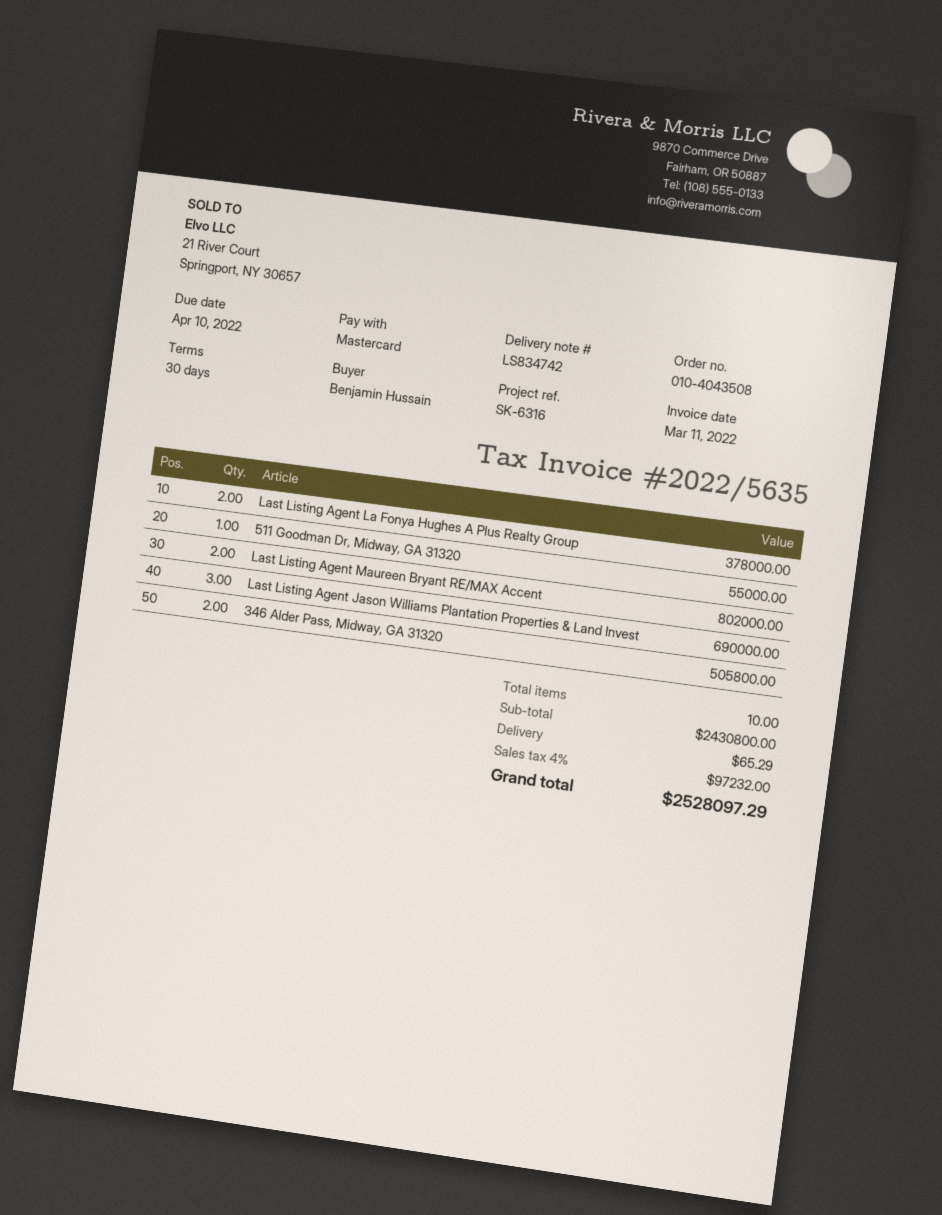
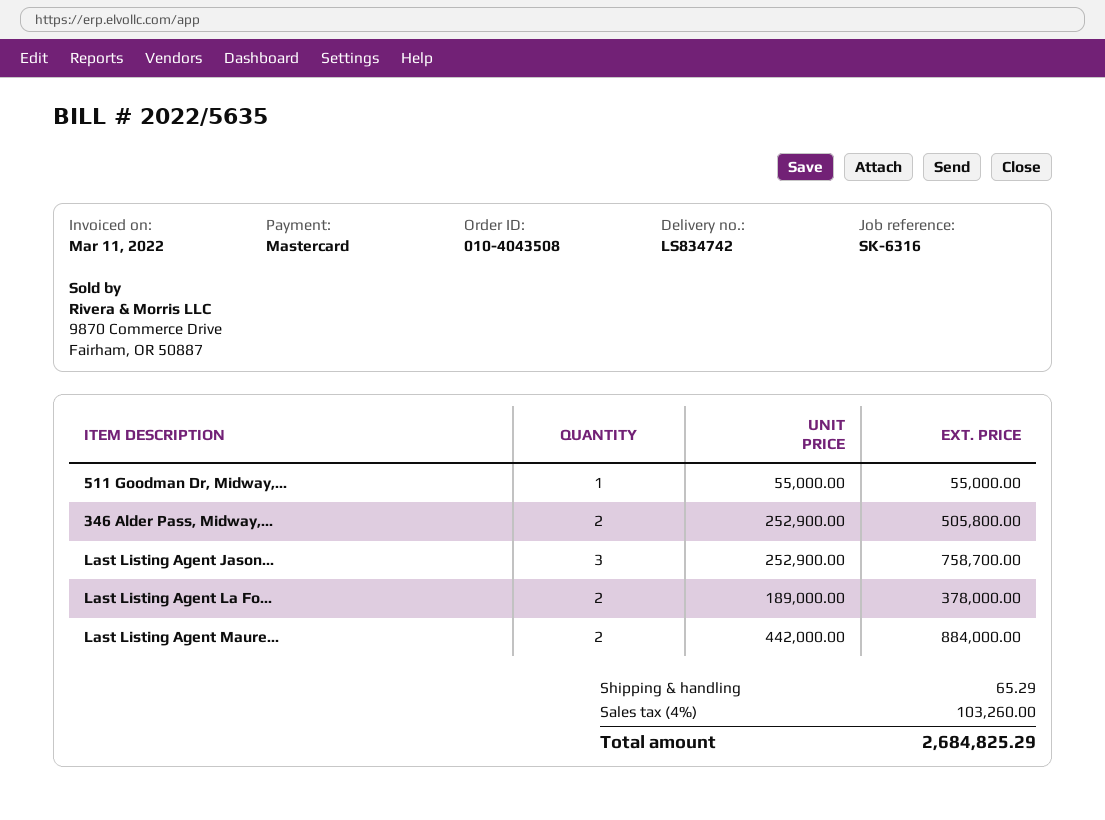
Last Listing Agent Maureen Bryant RE/MAX Accent: 2 for 802000.00 -> 2 for 884000.00
Last Listing Agent Jason Williams Plantation Properties & Land Invest: 3 for 690000.00 -> 3 for 758700.00
tax: 4% = 97232.00 -> 4% = 103260.00
total: 2528097.29 -> 2684825.29

